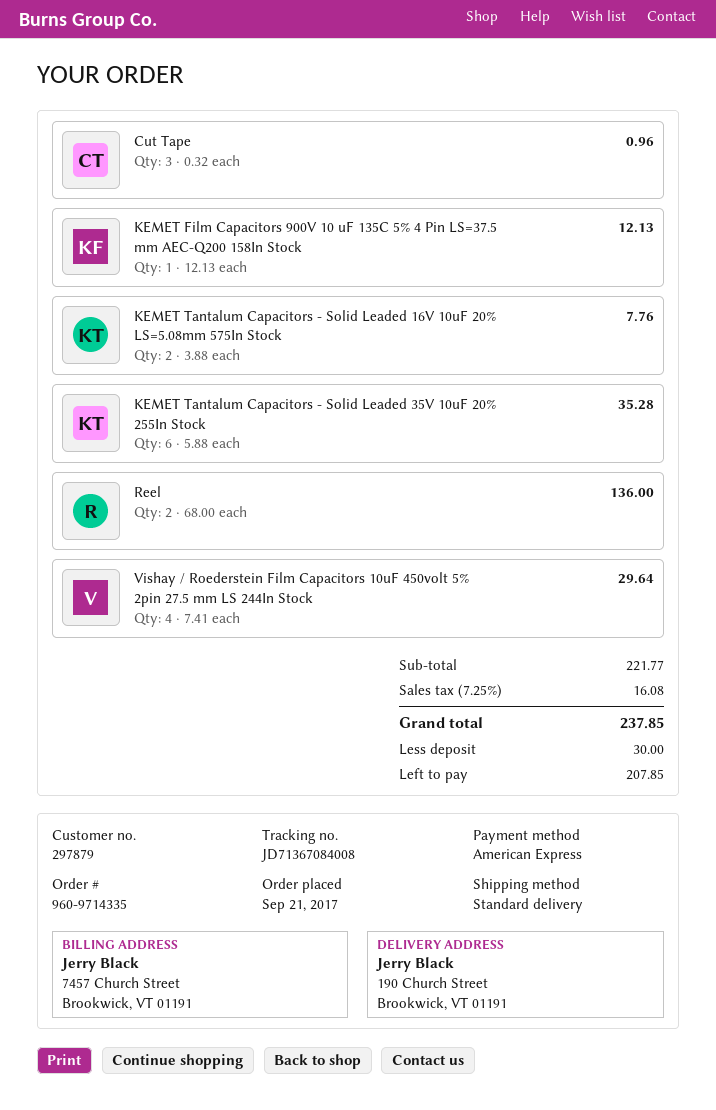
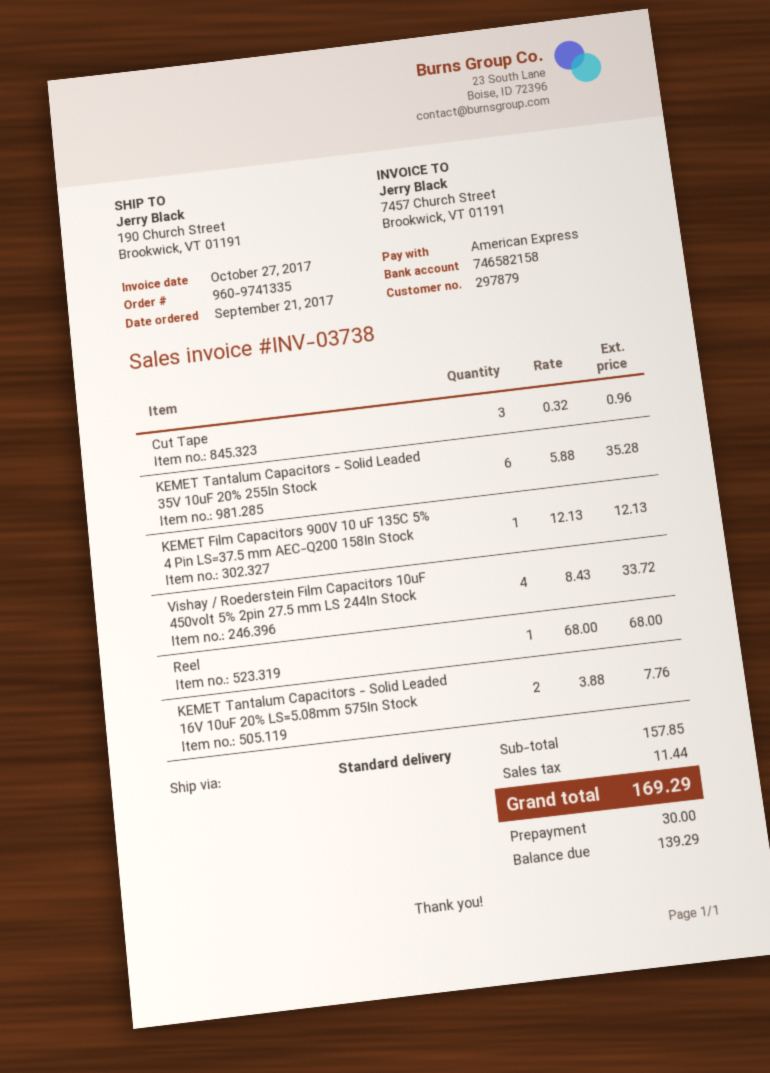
order number: 960-9714335 -> 960-9741335
Reel: 2 x 68.00 = 136.00 -> 1 x 68.00 = 68.00
Vishay / Roederstein Film Capacitors 10uF 450volt 5% 2pin 27.5 mm LS 244In Stock: 4 x 7.41 = 29.64 -> 4 x 8.43 = 33.72
subtotal: 221.77 -> 157.85
tax: 16.08 -> 11.44
total: 237.85 -> 169.29
balance: 207.85 -> 139.29

